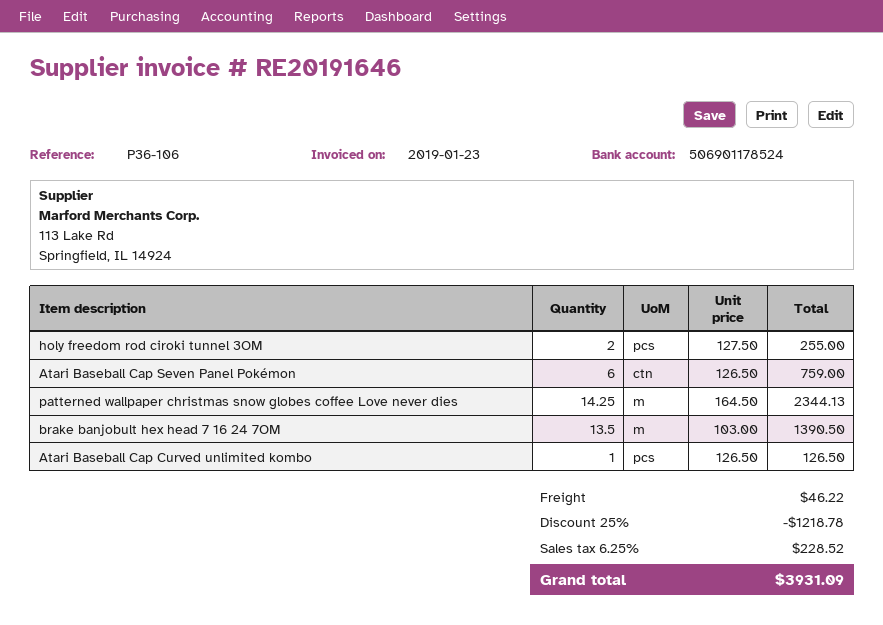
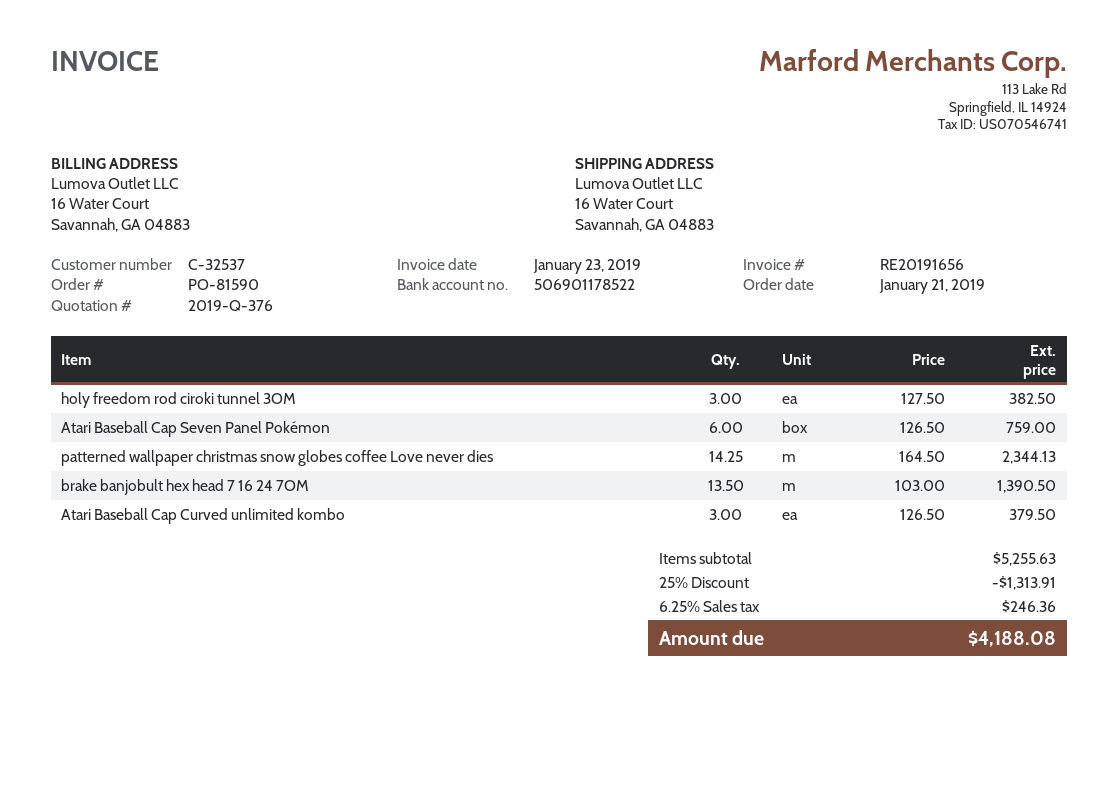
invoice number: RE20191646 -> RE20191656
bank account: 506901178524 -> 506901178522
holy freedom rod ciroki tunnel 3OM: 2 x 127.50 = 255.00 -> 3 x 127.50 = 382.50
Atari Baseball Cap Curved unlimited kombo: 1 x 126.50 = 126.50 -> 3 x 126.50 = 379.50
discount: 25% = 1218.78 -> 25% = 1313.91
shipping: 46.22 -> none
tax: 6.25% = 228.52 -> 6.25% = 246.36
total: 3931.09 -> 4188.08

